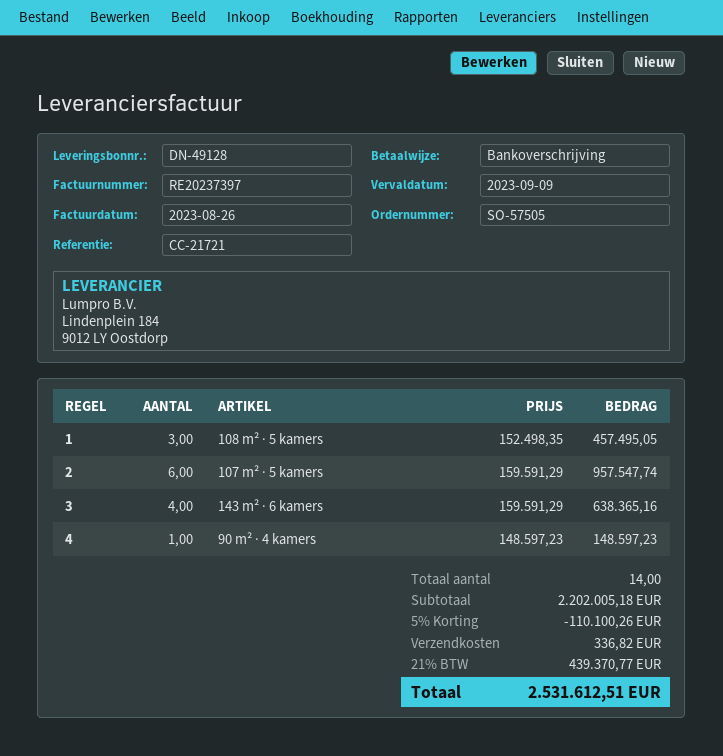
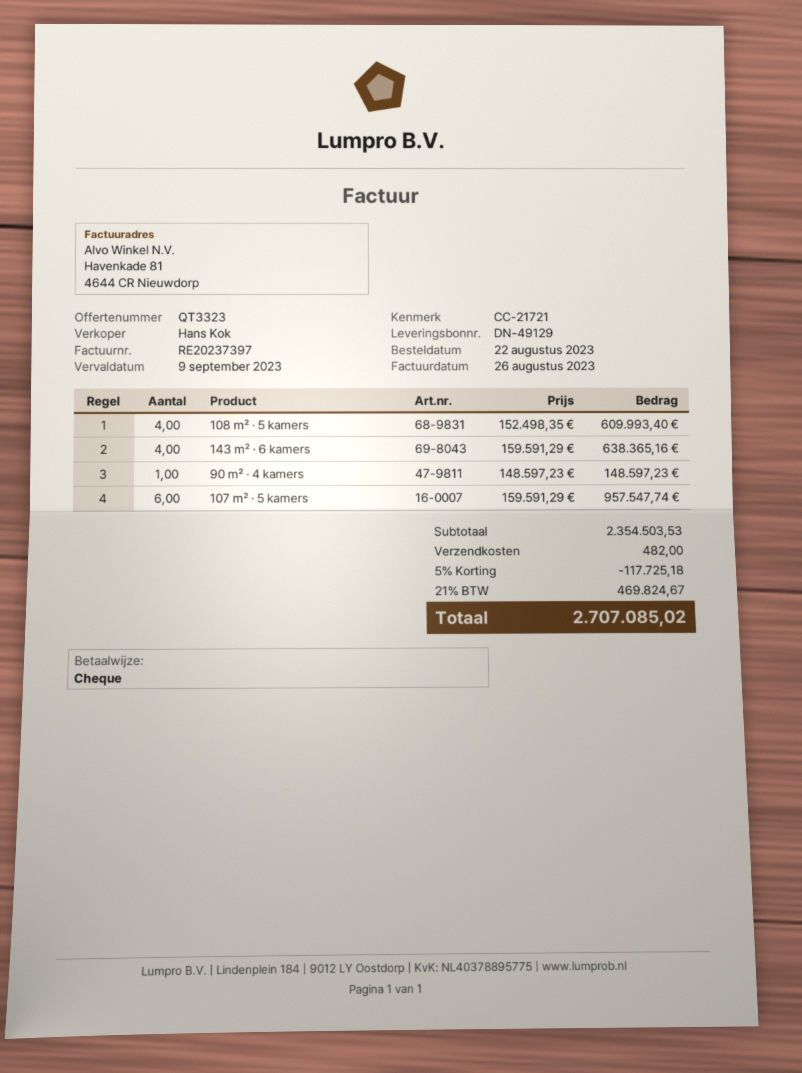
delivery note number: DN-49128 -> DN-49129
payment method: bank transfer -> cheque
108 m² · 5 kamers: 3 x 152498.35 = 457495.05 -> 4 x 152498.35 = 609993.40
subtotal: 2202005.18 -> 2354503.53
discount: 5% = 110100.26 -> 5% = 117725.18
shipping: 336.82 -> 482.00
tax: 21% = 439370.77 -> 21% = 469824.67
total: 2531612.51 -> 2707085.02

